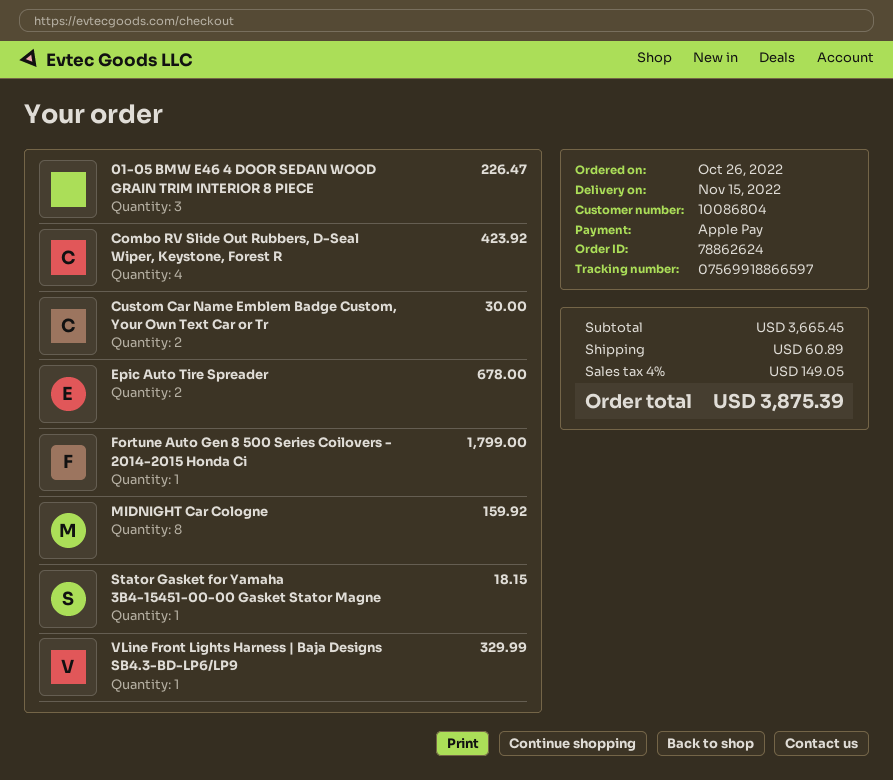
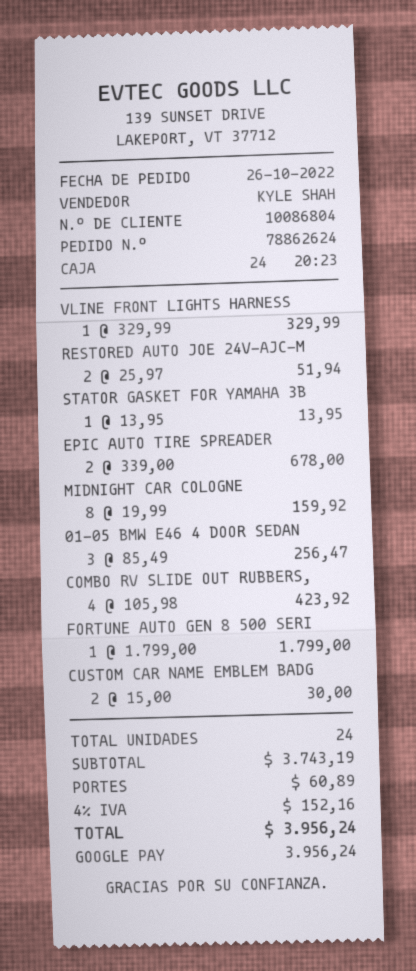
payment method: Apple Pay -> Google Pay
01-05 BMW E46 4 DOOR SEDAN WOOD GRAIN TRIM INTERIOR 8 PIECE: 3 for 226.47 -> 3 for 256.47
Stator Gasket for Yamaha 3B4-15451-00-00 Gasket Stator Magne: 1 for 18.15 -> 1 for 13.95
RESTORED AUTO JOE 24V-AJC-M: none -> 2 for 51.94
subtotal: 3665.45 -> 3743.19
tax: 4% = 149.05 -> 4% = 152.16
total: 3875.39 -> 3956.24

